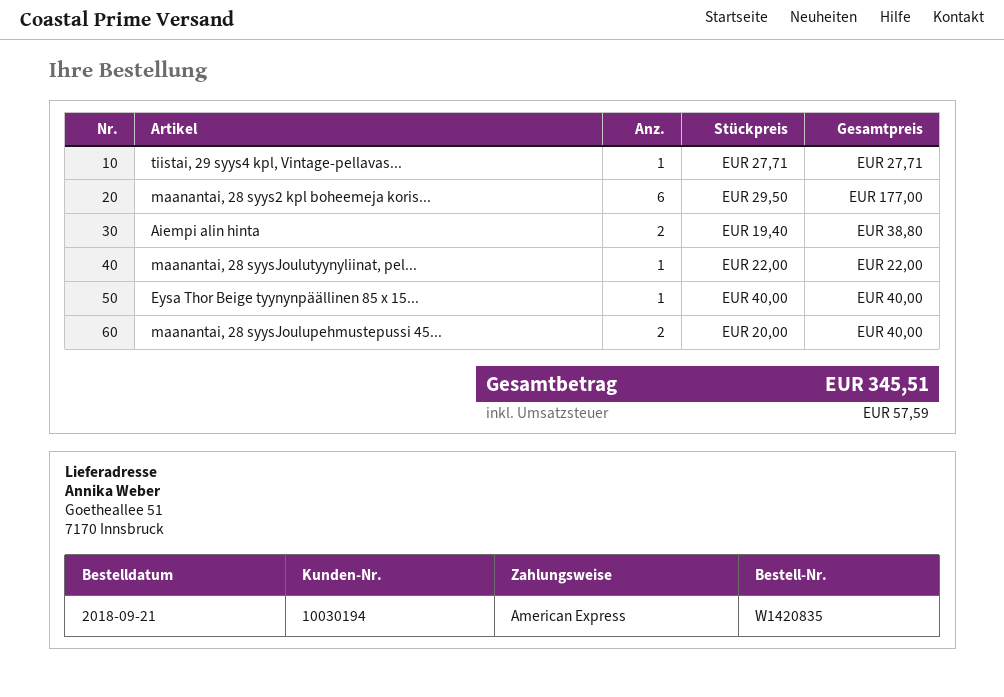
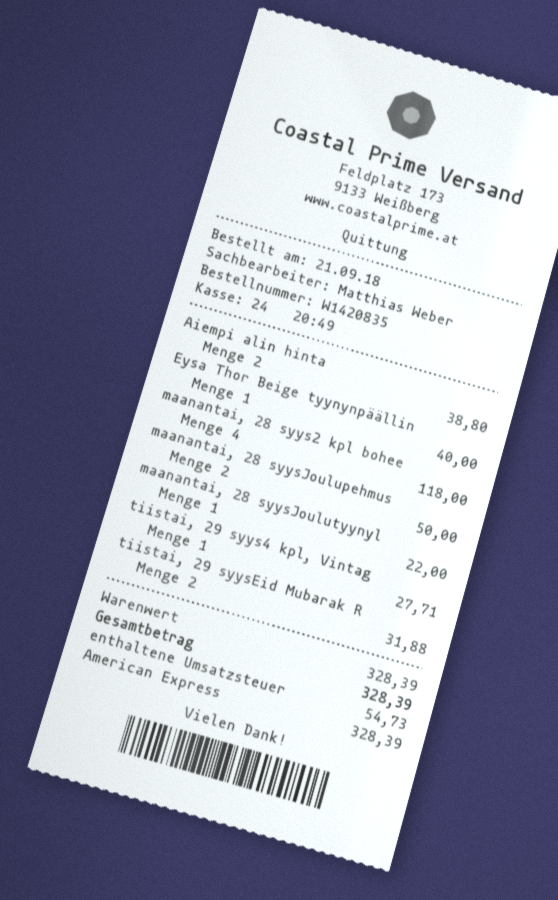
maanantai, 28 syys2 kpl boheemeja koris...: 6 for 177.00 -> 4 for 118.00
maanantai, 28 syysJoulupehmustepussi 45...: 2 for 40.00 -> 2 for 50.00
tiistai, 29 syysEid Mubarak R: none -> 2 for 31.88
tax: 57.59 -> 54.73
total: 345.51 -> 328.39

